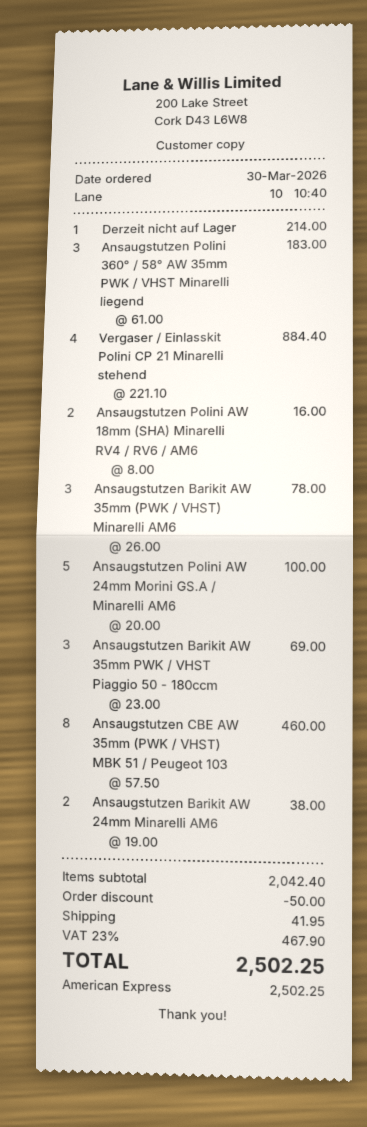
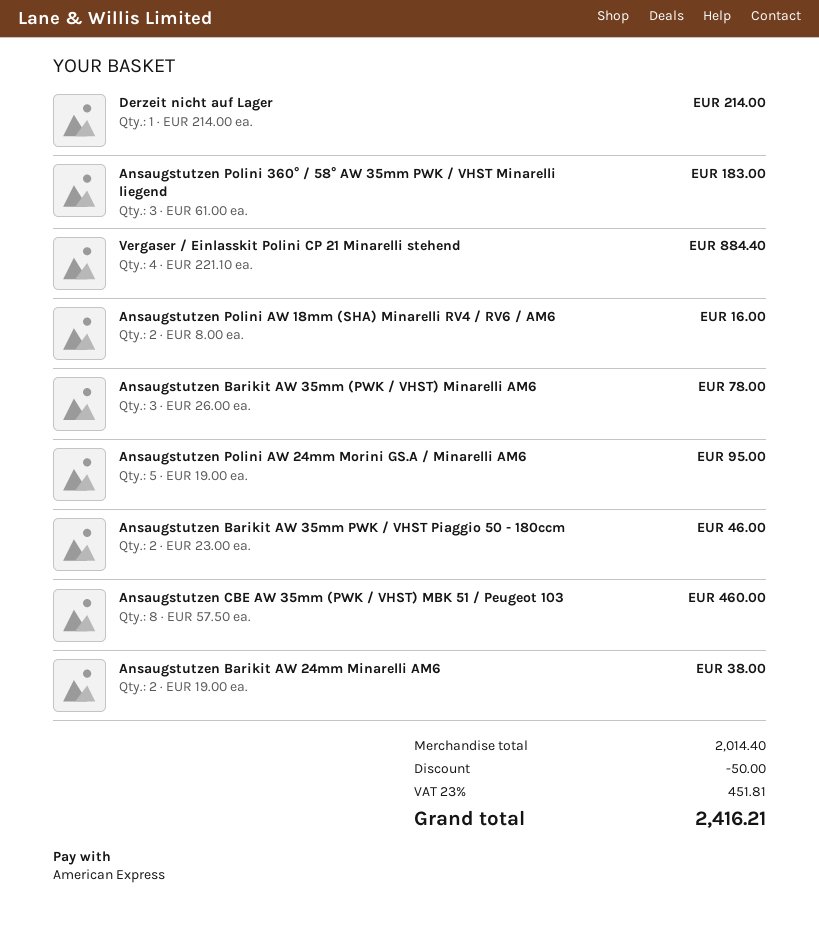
Ansaugstutzen Polini AW 24mm Morini GS.A / Minarelli AM6: 5 x 20.00 = 100.00 -> 5 x 19.00 = 95.00
Ansaugstutzen Barikit AW 35mm PWK / VHST Piaggio 50 - 180ccm: 3 x 23.00 = 69.00 -> 2 x 23.00 = 46.00
subtotal: 2042.40 -> 2014.40
shipping: 41.95 -> none
tax: 23% = 467.90 -> 23% = 451.81
total: 2502.25 -> 2416.21

